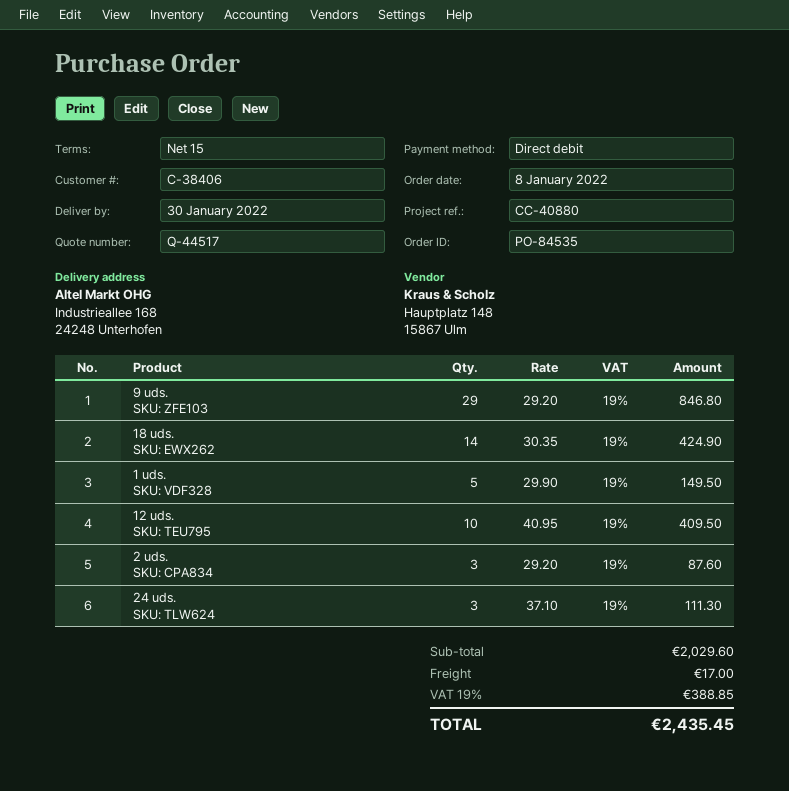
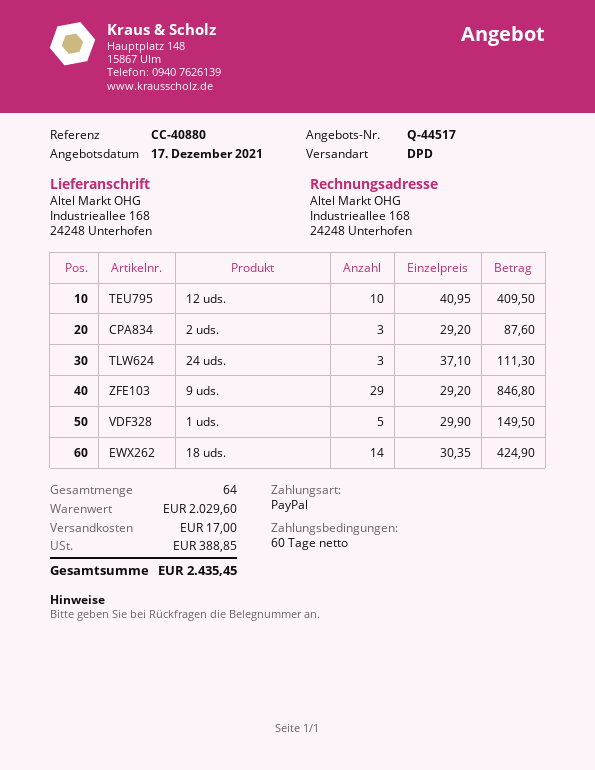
payment terms: 15 days -> 60 days
payment method: direct debit -> PayPal

